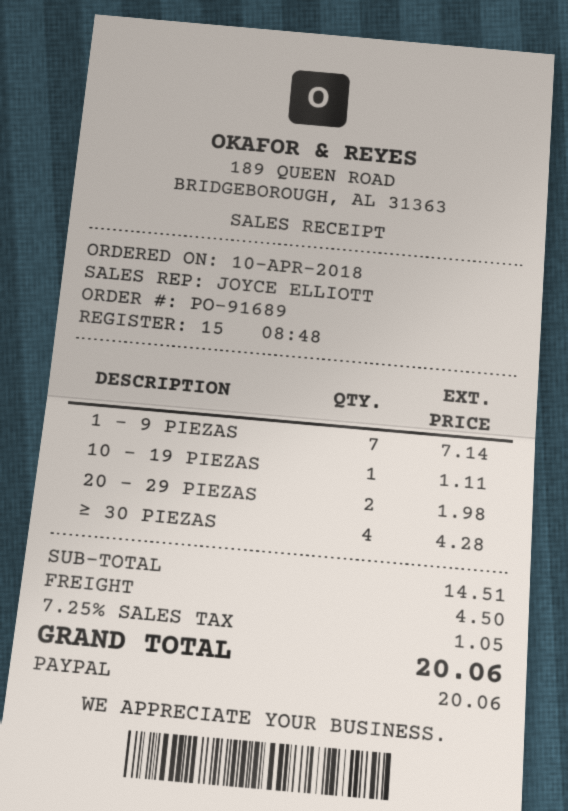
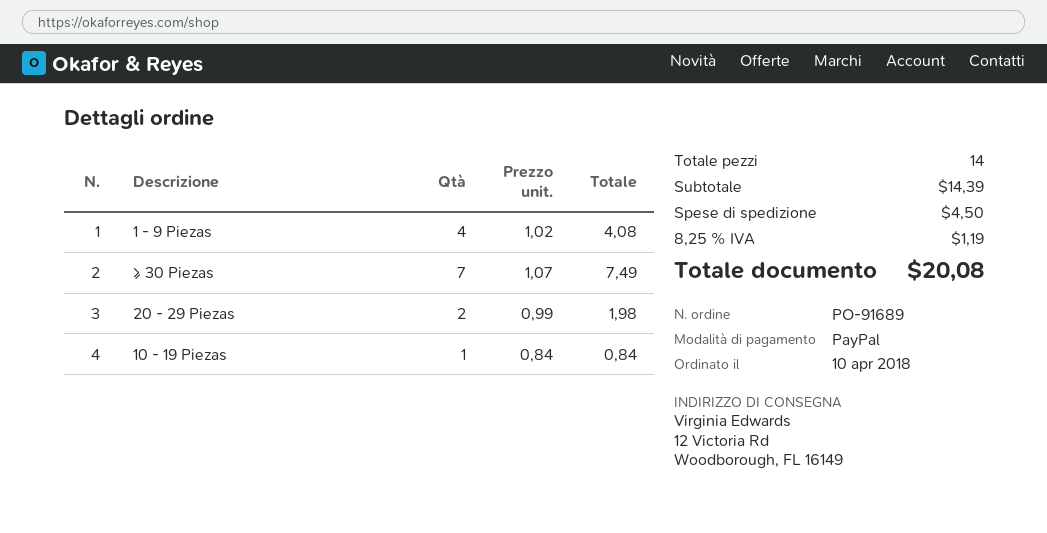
1 - 9 PIEZAS: 7 for 7.14 -> 4 for 4.08
10 - 19 PIEZAS: 1 for 1.11 -> 1 for 0.84
≥ 30 PIEZAS: 4 for 4.28 -> 7 for 7.49
subtotal: 14.51 -> 14.39
tax: 7.25% = 1.05 -> 8.25% = 1.19
total: 20.06 -> 20.08

